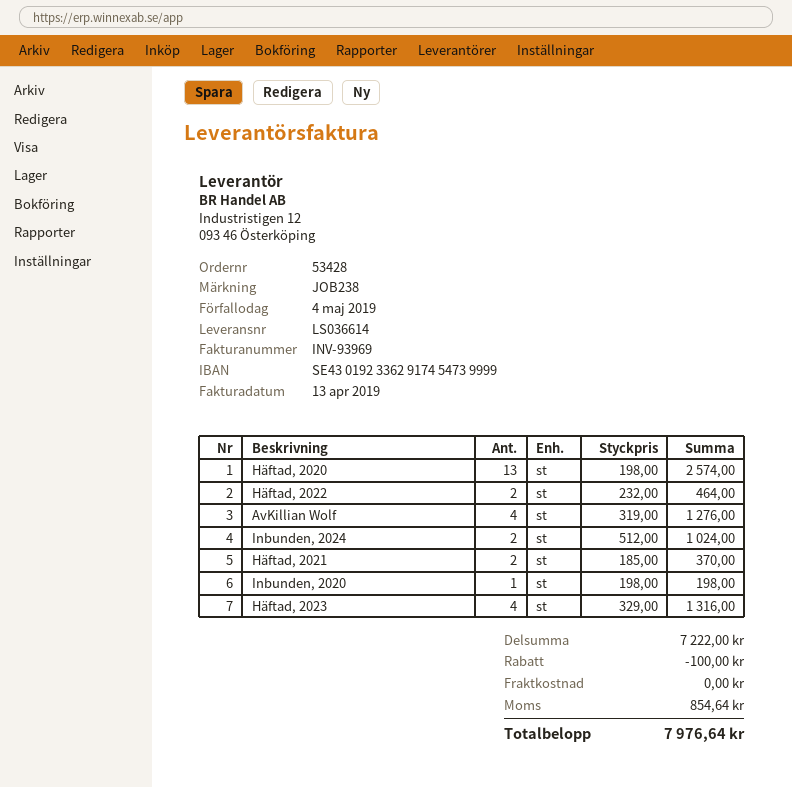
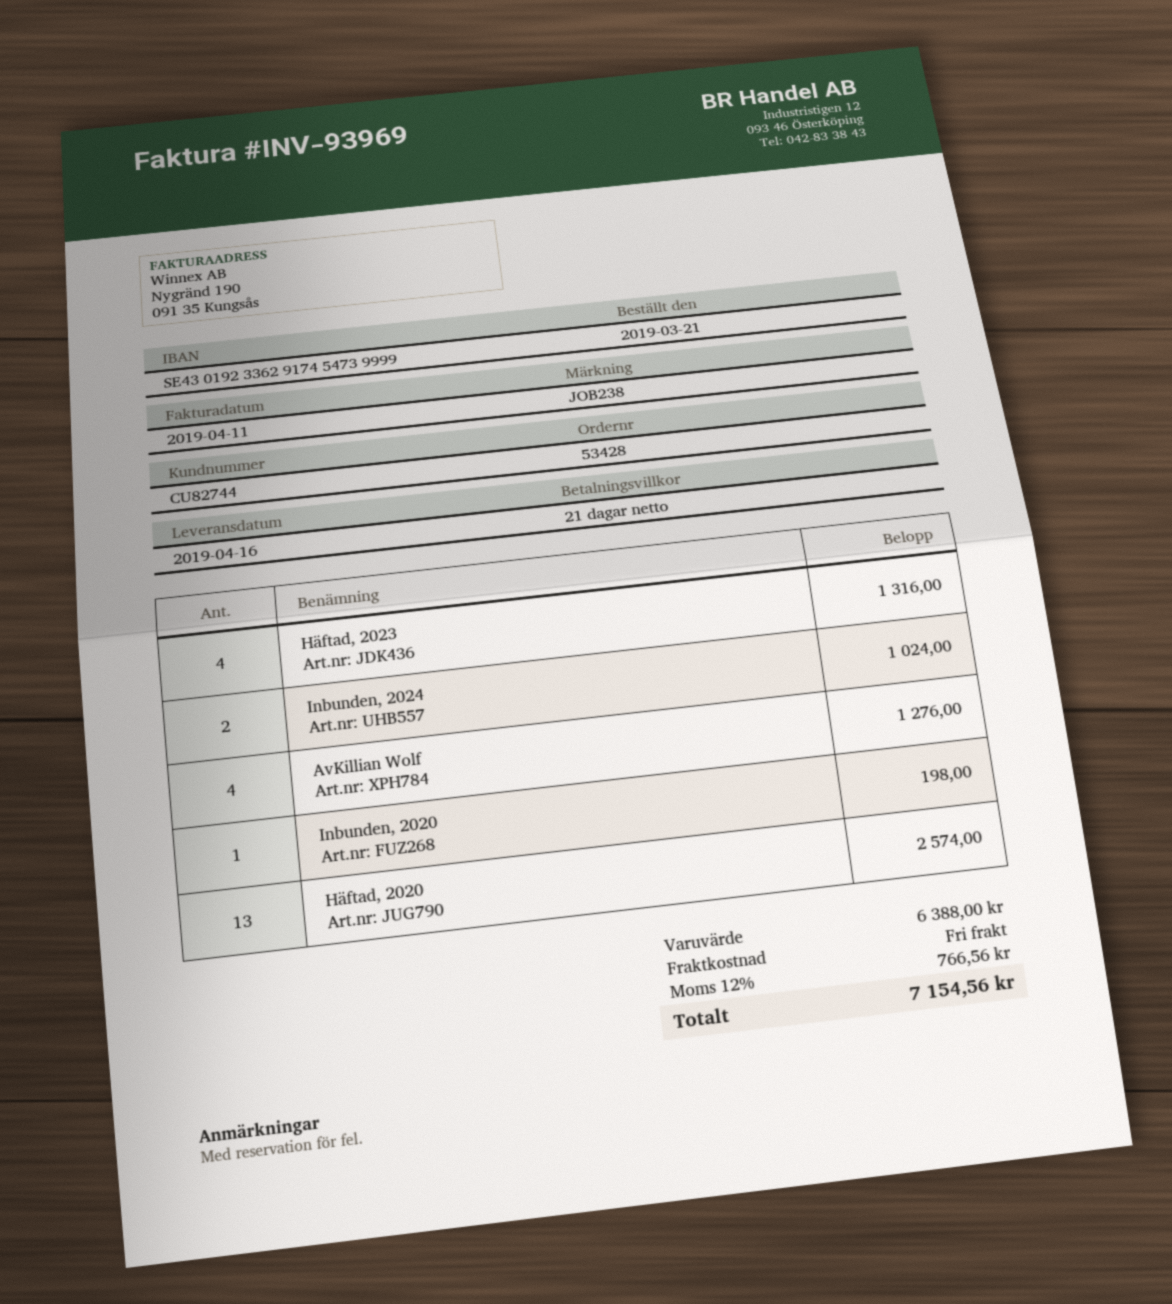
invoice date: 2019-04-13 -> 2019-04-11
Häftad, 2022: 2 for 464.00 -> none
Häftad, 2021: 2 for 370.00 -> none
subtotal: 7222.00 -> 6388.00
discount: 100.00 -> none
tax: 854.64 -> 766.56
total: 7976.64 -> 7154.56

